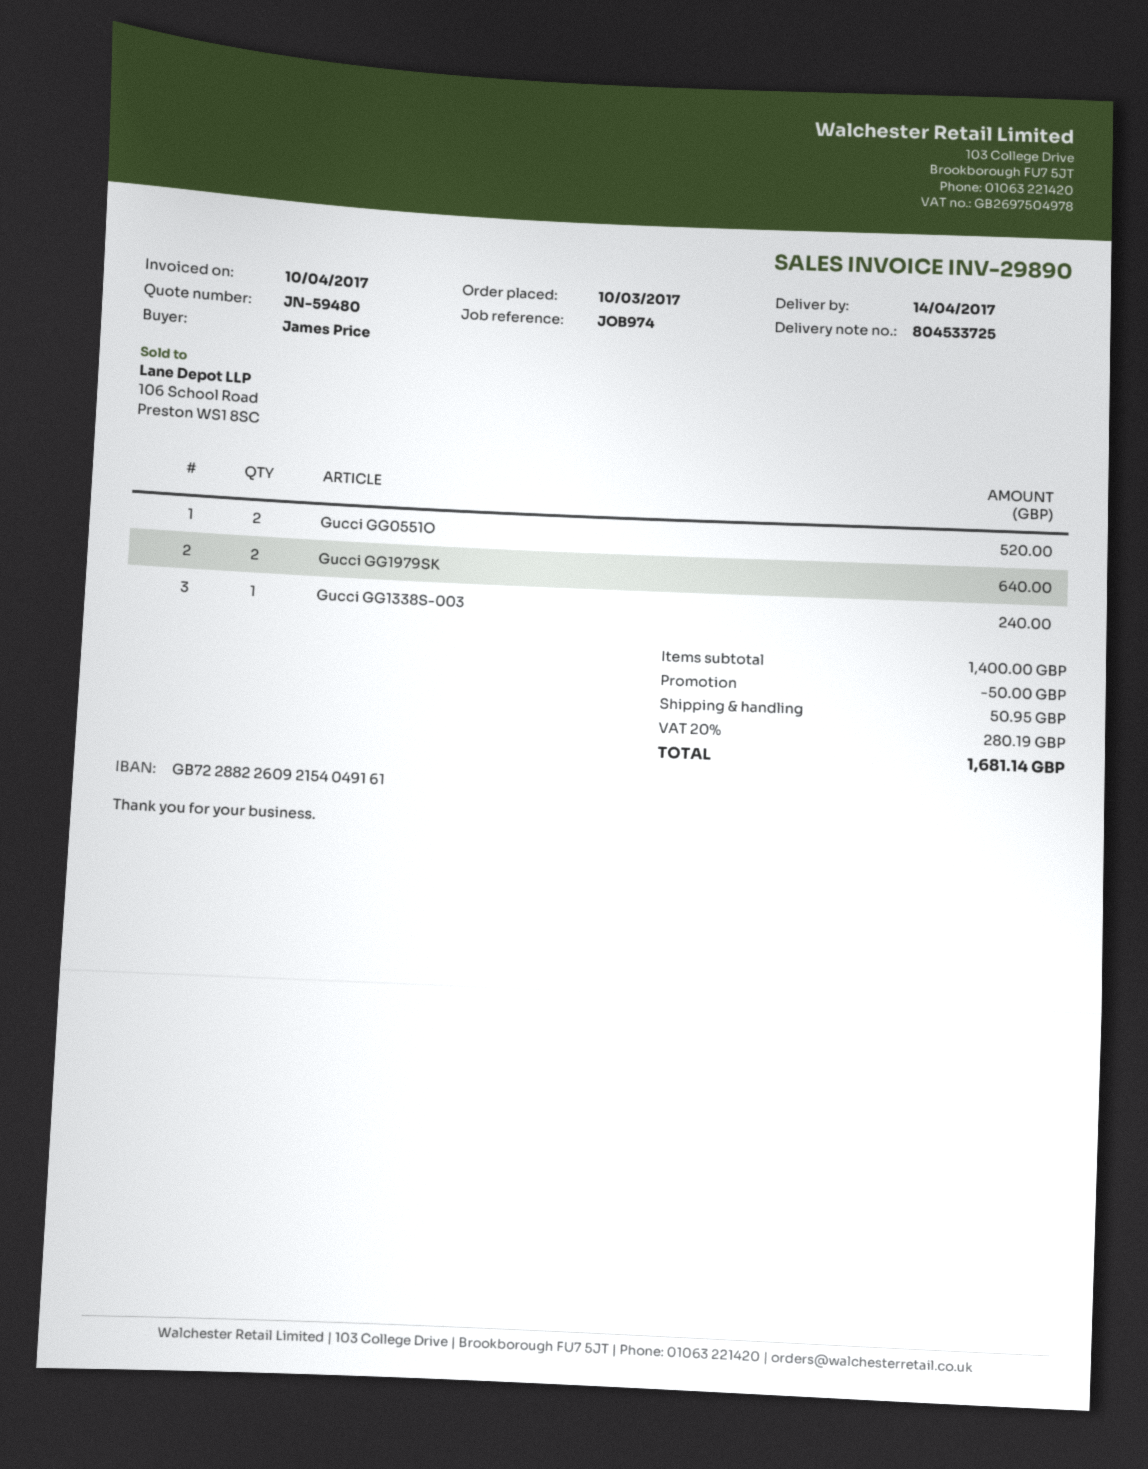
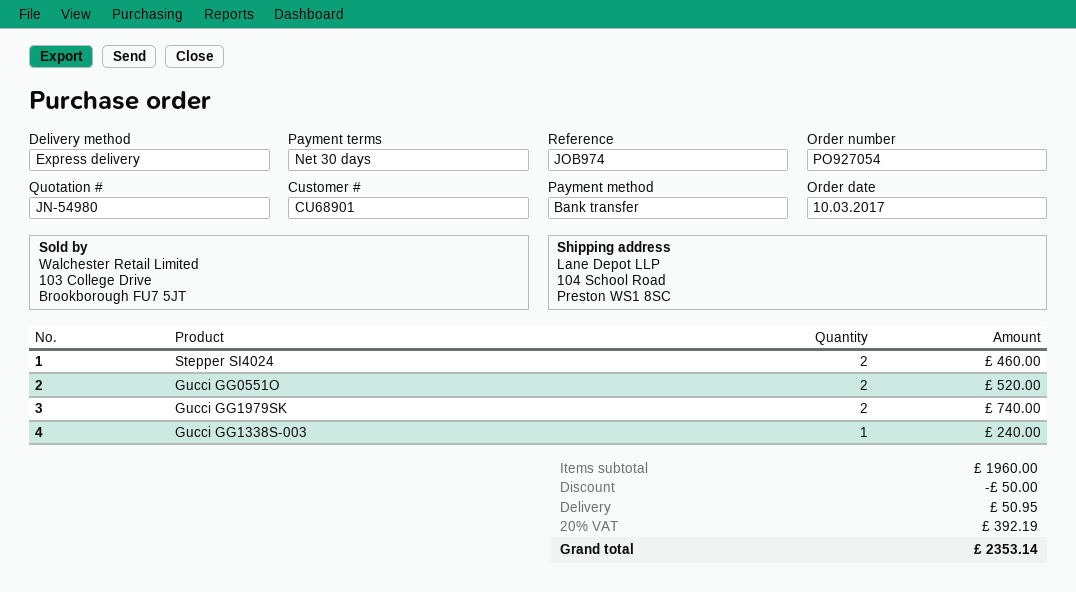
quote number: JN-59480 -> JN-54980
Gucci GG1979SK: 2 for 640.00 -> 2 for 740.00
Stepper SI4024: none -> 2 for 460.00
subtotal: 1400.00 -> 1960.00
tax: 20% = 280.19 -> 20% = 392.19
total: 1681.14 -> 2353.14

